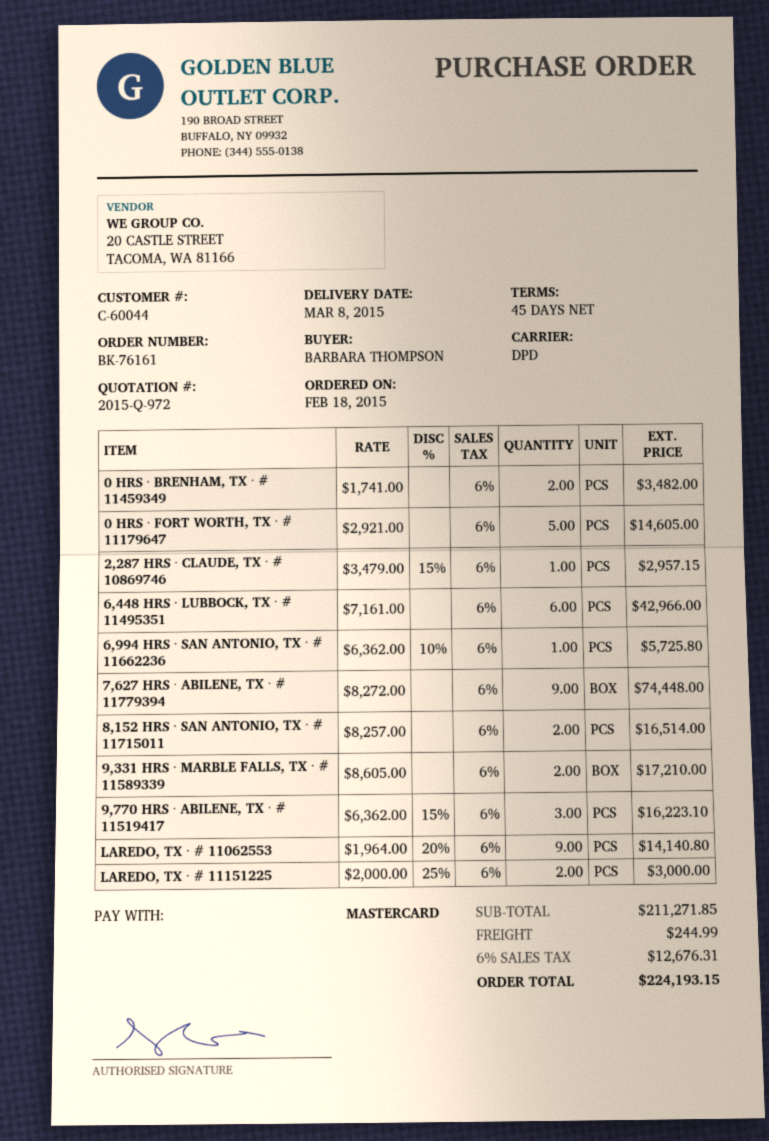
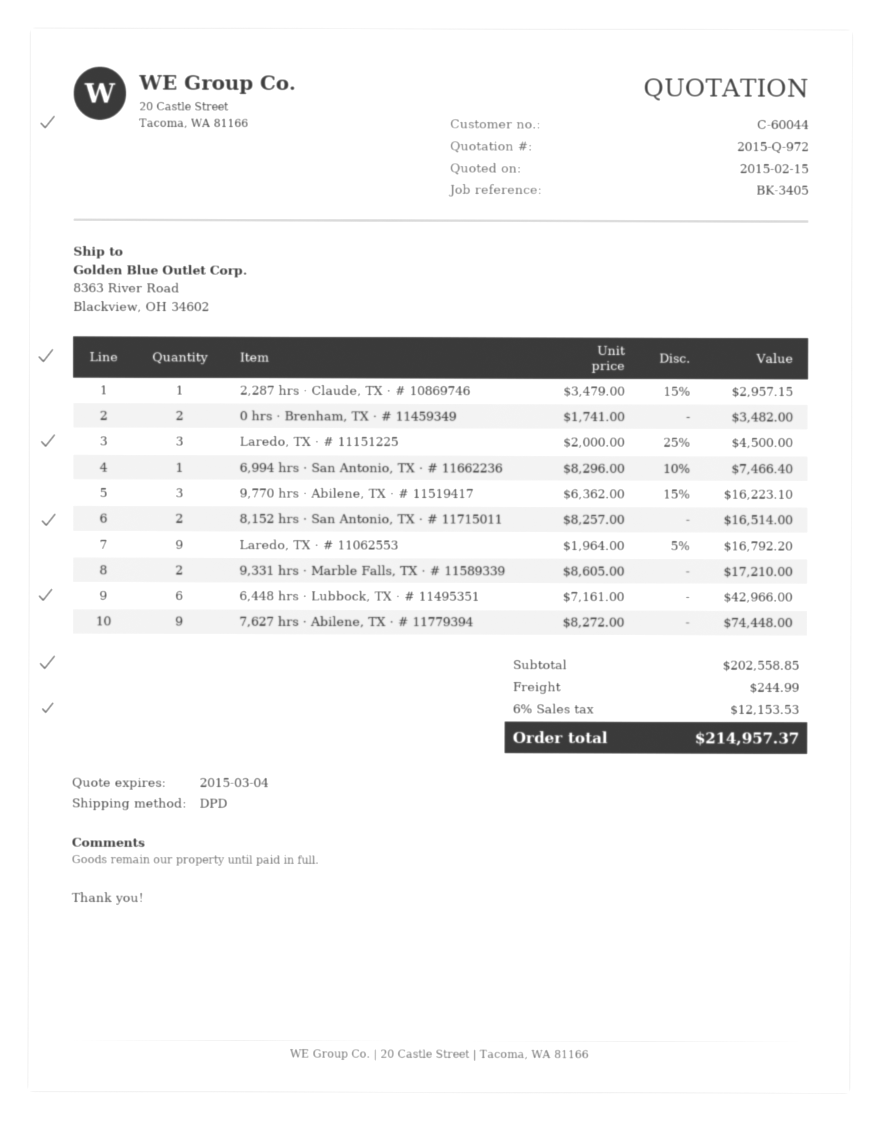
0 HRS · FORT WORTH, TX · # 11179647: 5 x 2921.00 = 14605.00 -> none
6,994 HRS · SAN ANTONIO, TX · # 11662236: 1 x 6362.00 - 10% = 5725.80 -> 1 x 8296.00 - 10% = 7466.40
LAREDO, TX · # 11062553: 9 x 1964.00 - 20% = 14140.80 -> 9 x 1964.00 - 5% = 16792.20
LAREDO, TX · # 11151225: 2 x 2000.00 - 25% = 3000.00 -> 3 x 2000.00 - 25% = 4500.00
subtotal: 211271.85 -> 202558.85
tax: 6% = 12676.31 -> 6% = 12153.53
total: 224193.15 -> 214957.37

